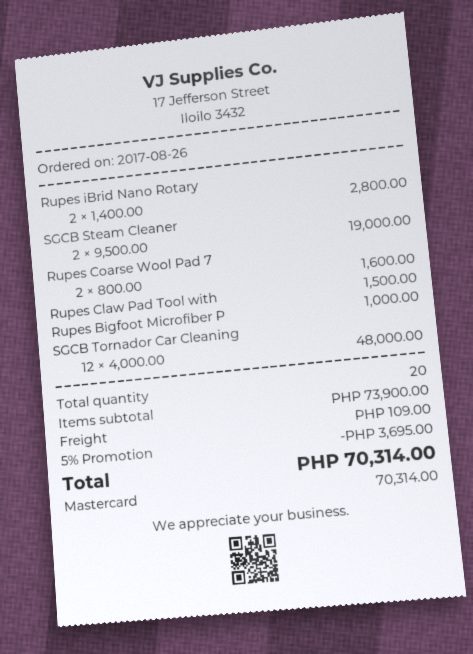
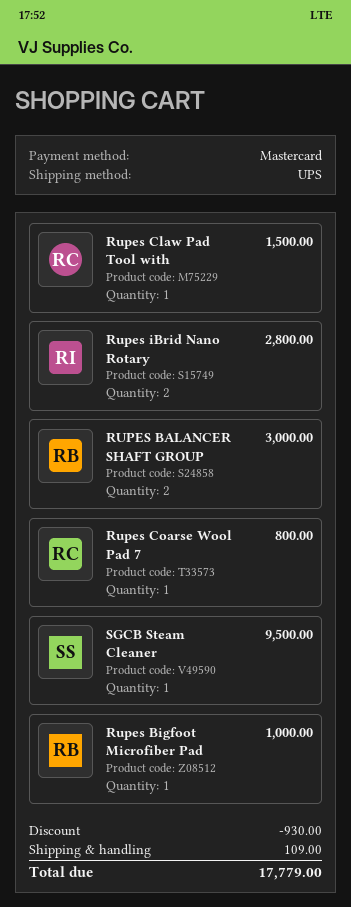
SGCB Steam Cleaner: 2 for 19000.00 -> 1 for 9500.00
Rupes Coarse Wool Pad 7: 2 for 1600.00 -> 1 for 800.00
SGCB Tornador Car Cleaning: 12 for 48000.00 -> none
RUPES BALANCER SHAFT GROUP: none -> 2 for 3000.00
discount: 3695.00 -> 930.00
total: 70314.00 -> 17779.00

